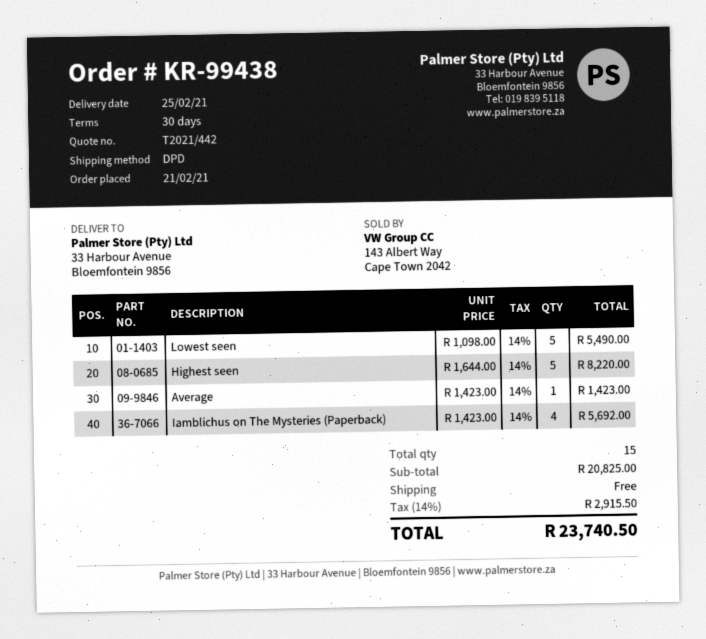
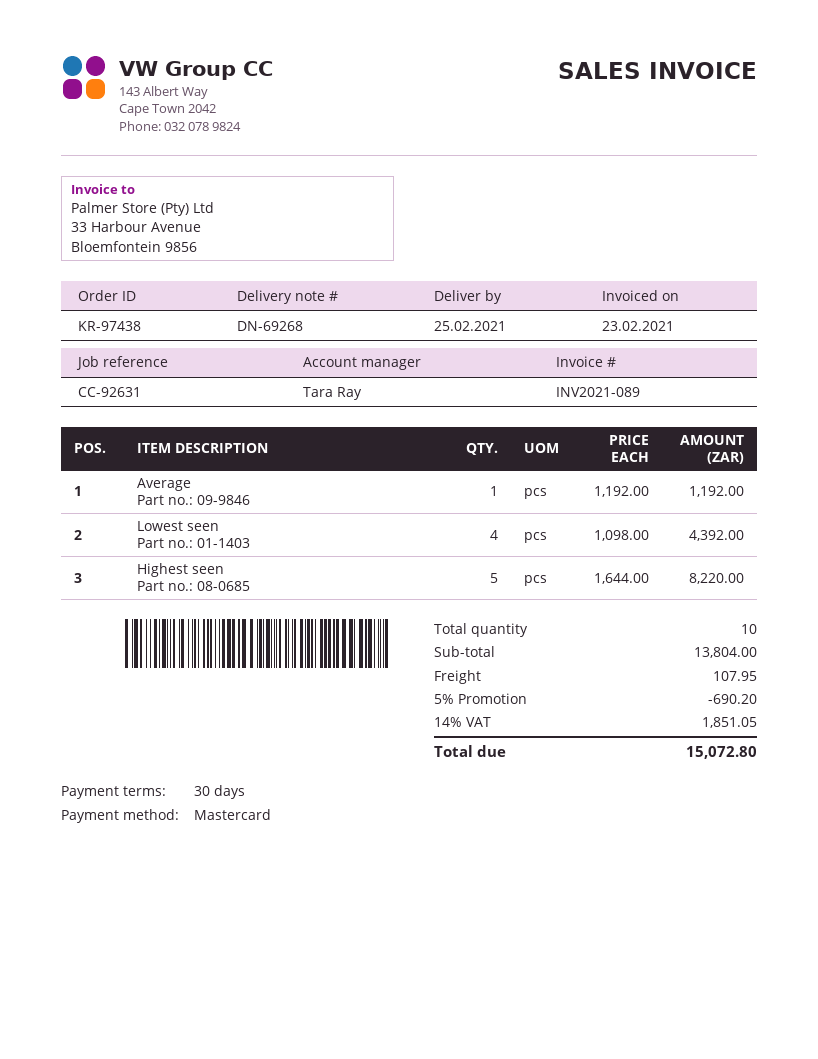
order number: KR-99438 -> KR-97438
Lowest seen: 5 x 1098.00 = 5490.00 -> 4 x 1098.00 = 4392.00
Average: 1 x 1423.00 = 1423.00 -> 1 x 1192.00 = 1192.00
Iamblichus on The Mysteries (Paperback): 4 x 1423.00 = 5692.00 -> none
total quantity: 15 -> 10
subtotal: 20825.00 -> 13804.00
discount: none -> 5% = 690.20
shipping: 0.00 -> 107.95
tax: 14% = 2915.50 -> 14% = 1851.05
total: 23740.50 -> 15072.80

